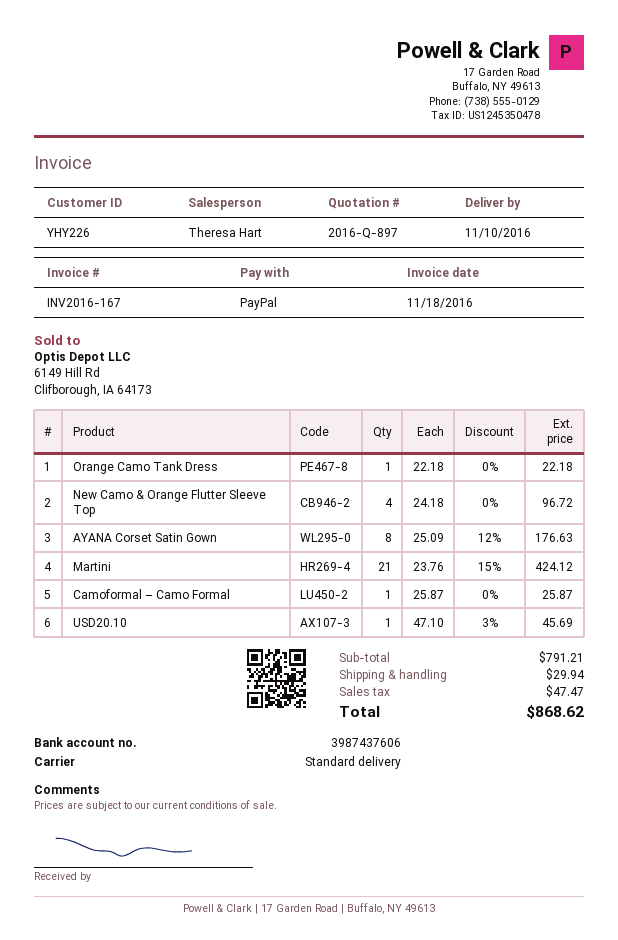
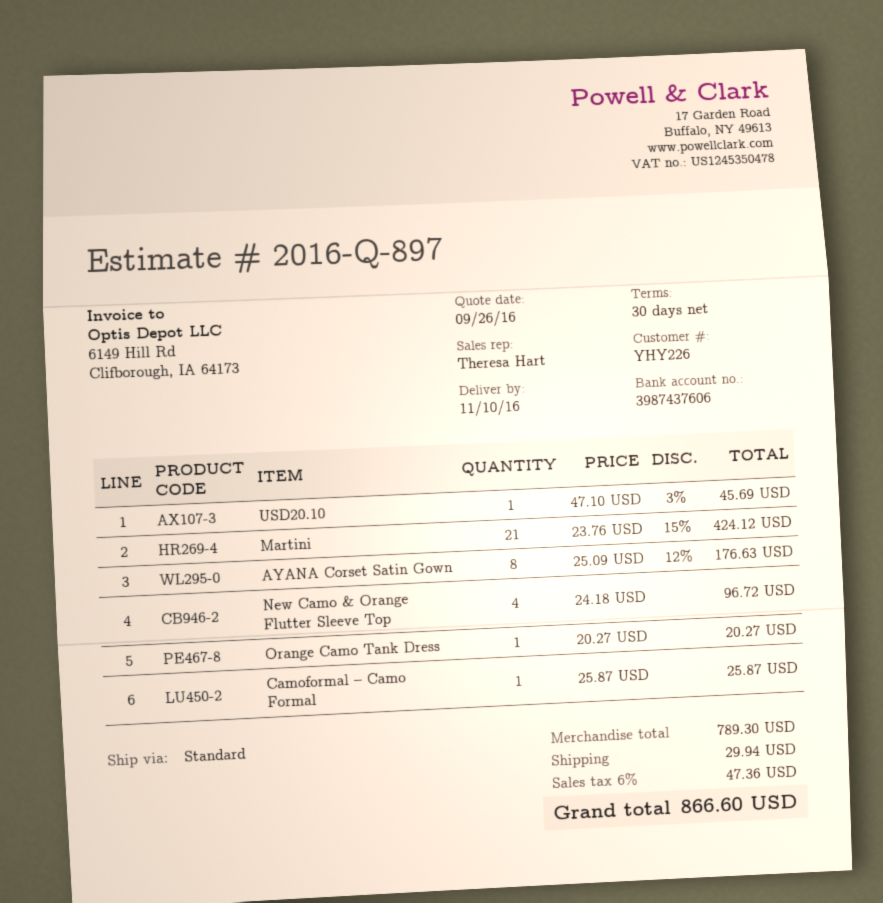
Orange Camo Tank Dress: 1 x 22.18 = 22.18 -> 1 x 20.27 = 20.27
subtotal: 791.21 -> 789.30
tax: 47.47 -> 47.36
total: 868.62 -> 866.60

